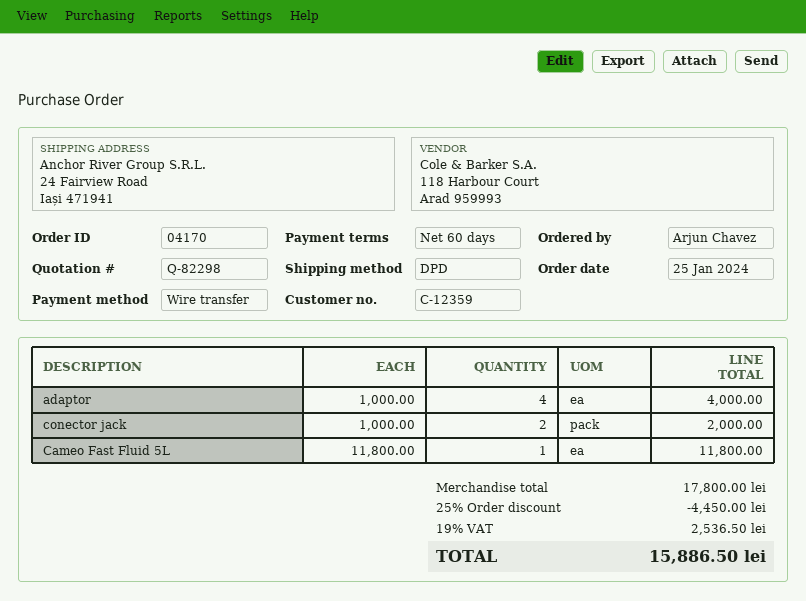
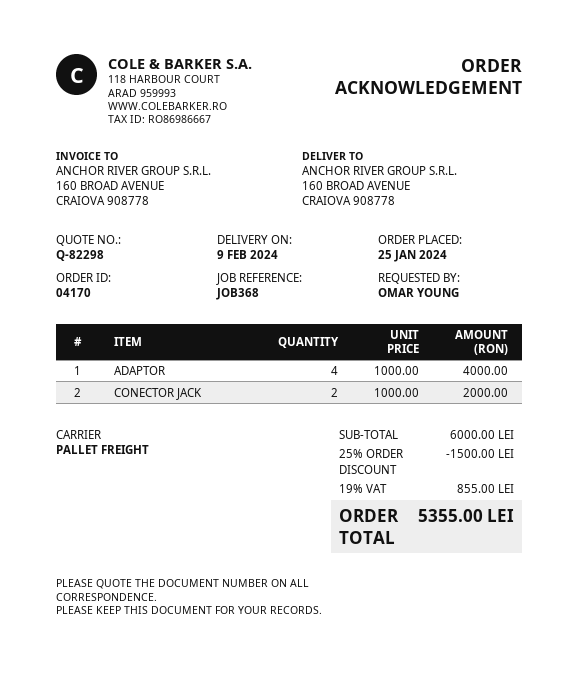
ordered by: Arjun Chavez -> OMAR YOUNG
shipping method: DPD -> pallet freight
ship to: 24 Fairview Road, Iași 471941 -> 160 BROAD AVENUE, CRAIOVA 908778
Cameo Fast Fluid 5L: 1 x 11800.00 = 11800.00 -> none
subtotal: 17800.00 -> 6000.00
discount: 25% = 4450.00 -> 25% = 1500.00
tax: 19% = 2536.50 -> 19% = 855.00
total: 15886.50 -> 5355.00

